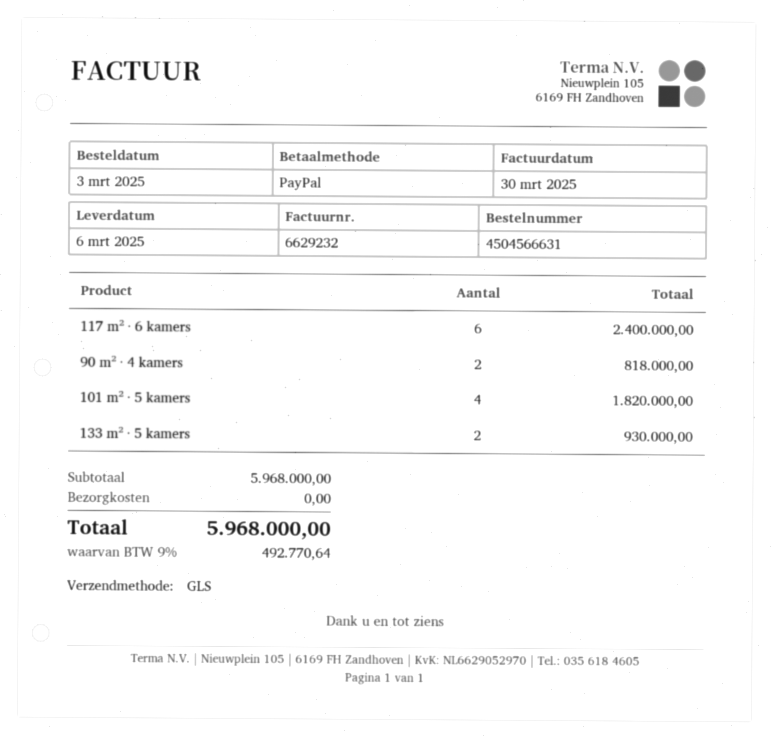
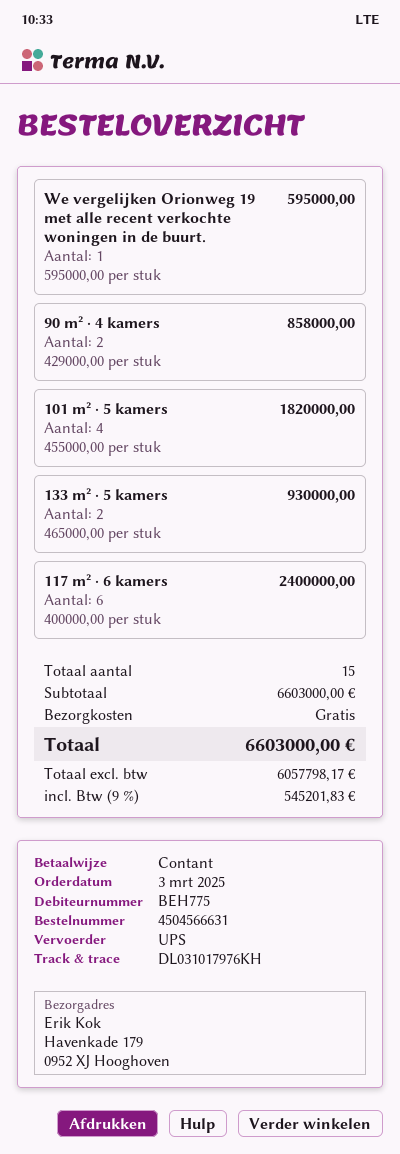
payment method: PayPal -> cash
shipping method: GLS -> UPS
90 m² · 4 kamers: 2 for 818000.00 -> 2 for 858000.00
We vergelijken Orionweg 19 met alle recent verkochte woningen in de buurt.: none -> 1 for 595000.00
subtotal: 5968000.00 -> 6603000.00
tax: 9% = 492770.64 -> 9% = 545201.83
total: 5968000.00 -> 6603000.00

